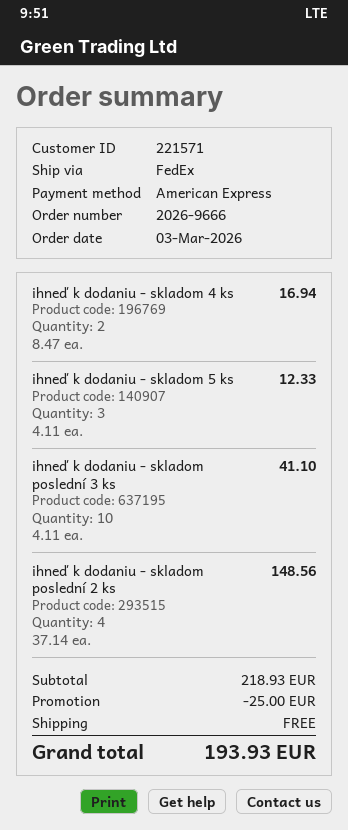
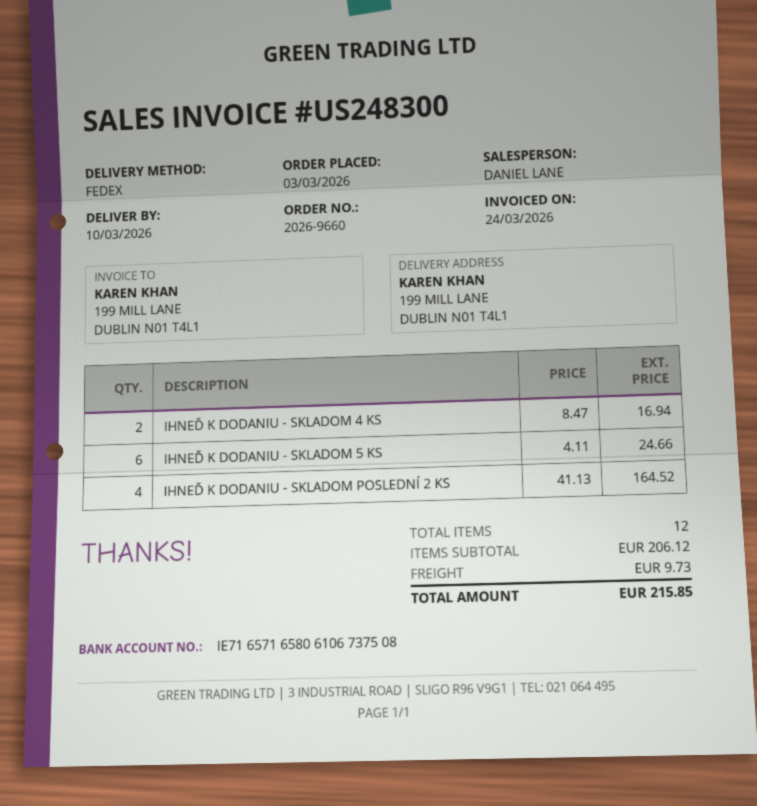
order number: 2026-9666 -> 2026-9660
ihneď k dodaniu - skladom 5 ks: 3 x 4.11 = 12.33 -> 6 x 4.11 = 24.66
ihneď k dodaniu - skladom poslední 3 ks: 10 x 4.11 = 41.10 -> none
ihneď k dodaniu - skladom poslední 2 ks: 4 x 37.14 = 148.56 -> 4 x 41.13 = 164.52
subtotal: 218.93 -> 206.12
discount: 25.00 -> none
shipping: 0.00 -> 9.73
total: 193.93 -> 215.85

